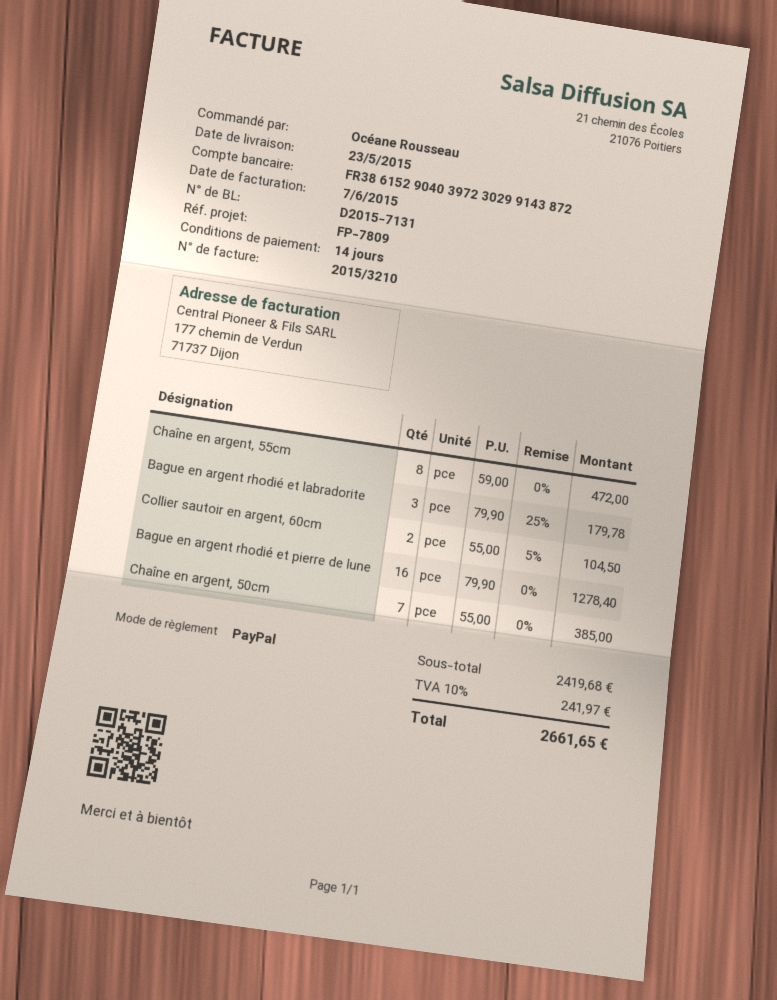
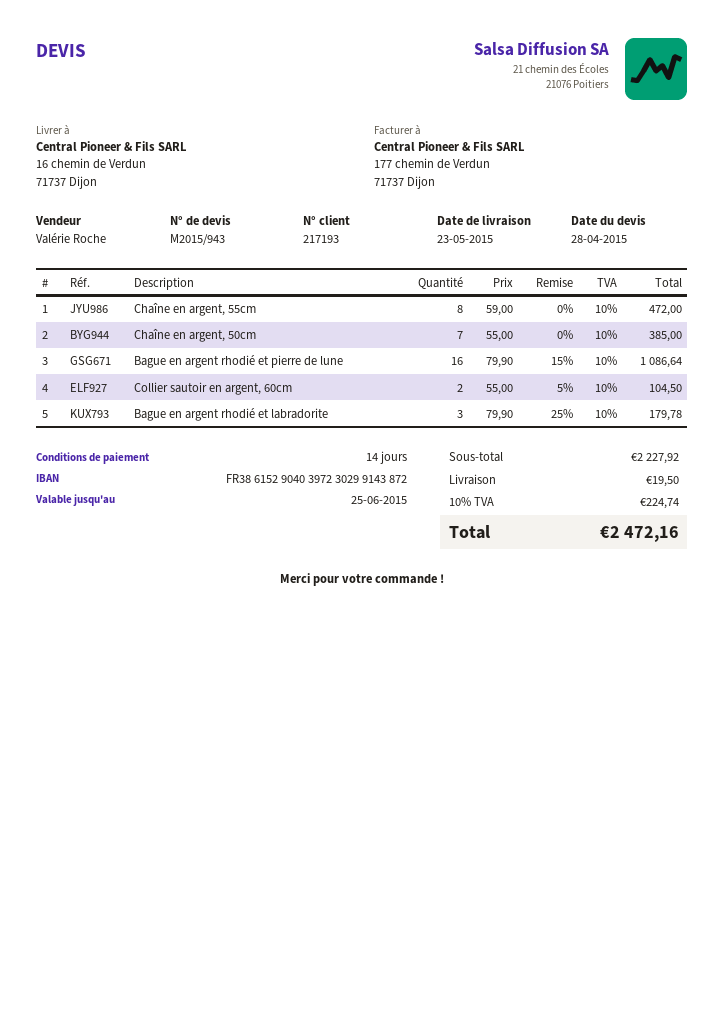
Bague en argent rhodié et pierre de lune: 16 x 79.90 = 1278.40 -> 16 x 79.90 - 15% = 1086.64
subtotal: 2419.68 -> 2227.92
shipping: none -> 19.50
tax: 10% = 241.97 -> 10% = 224.74
total: 2661.65 -> 2472.16

